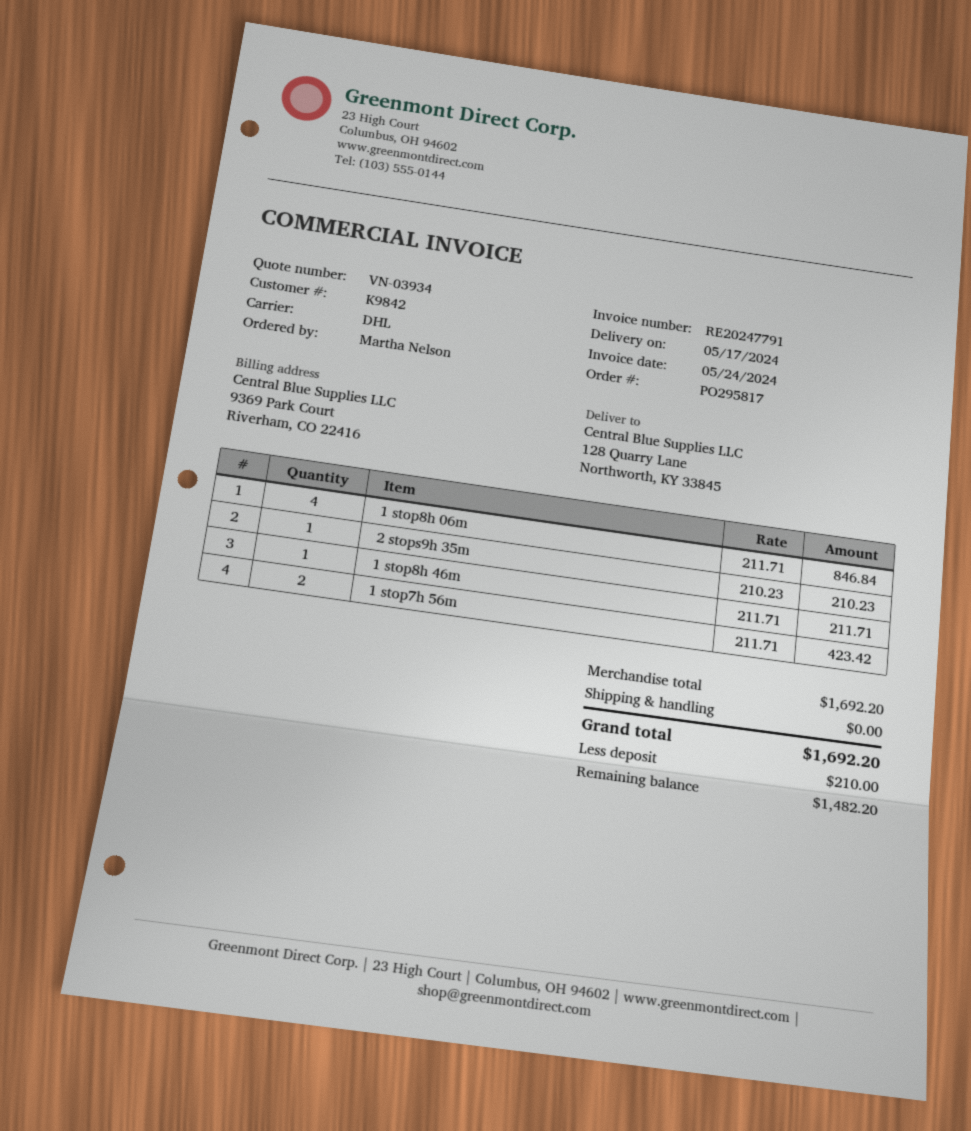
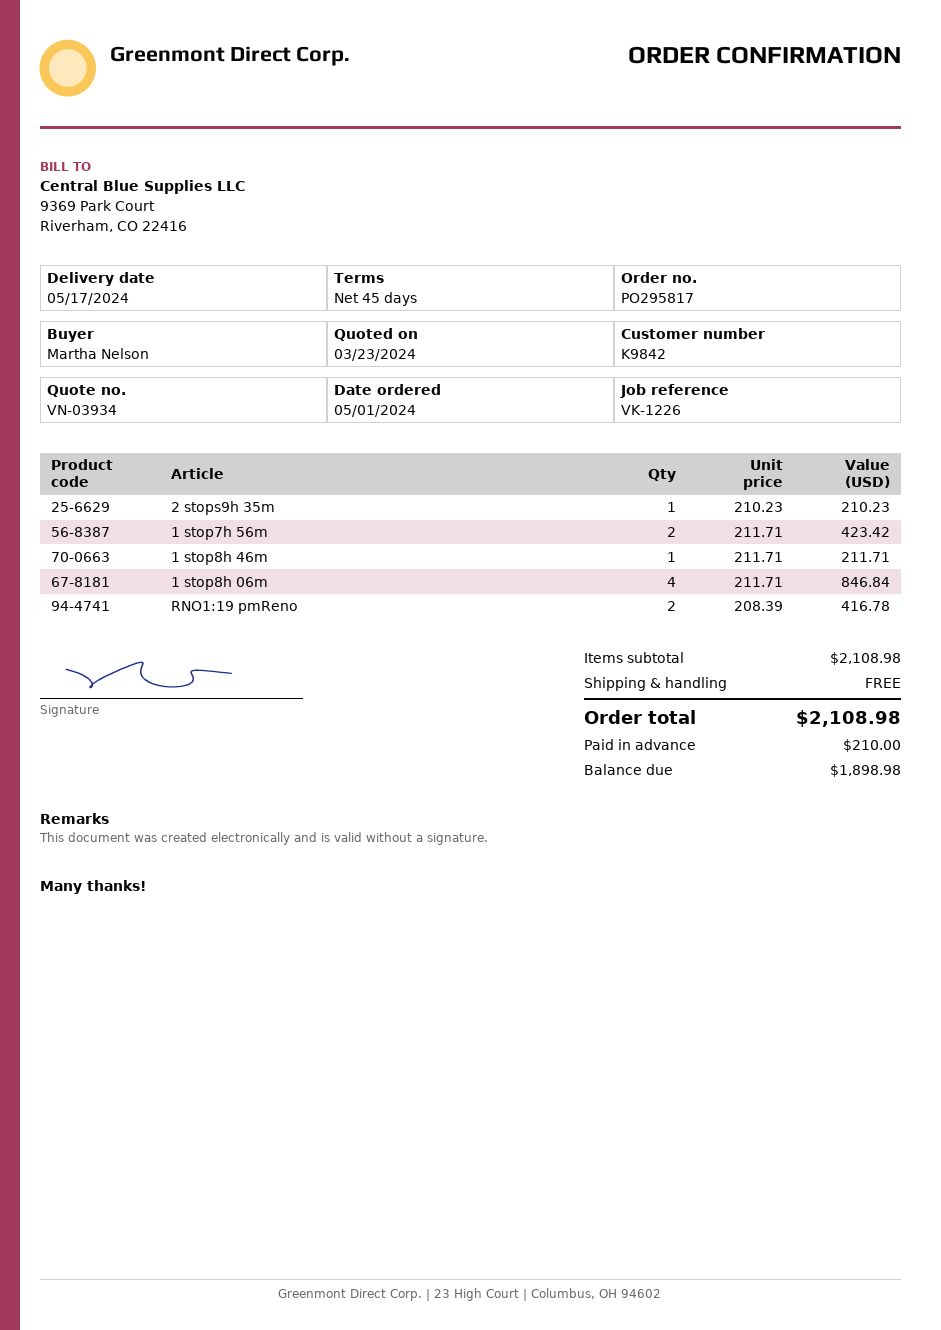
RNO1:19 pmReno: none -> 2 x 208.39 = 416.78
subtotal: 1692.20 -> 2108.98
total: 1692.20 -> 2108.98
balance: 1482.20 -> 1898.98

